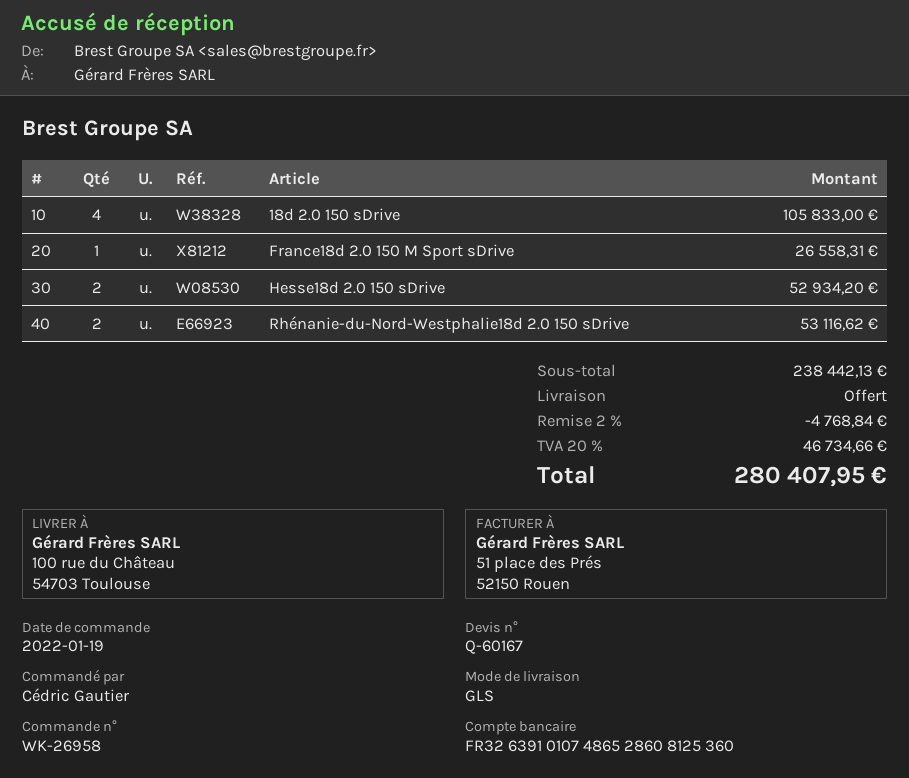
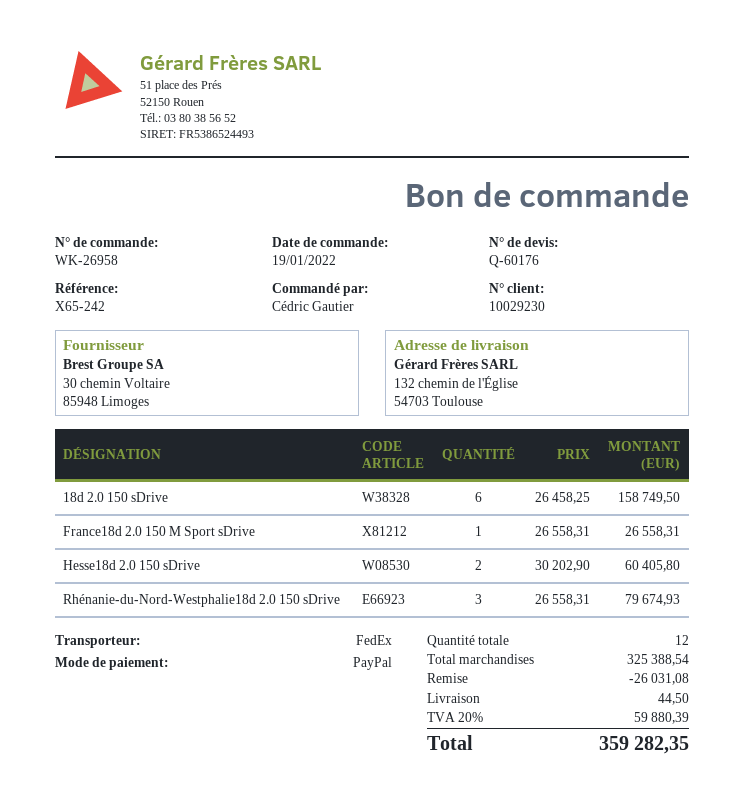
quote number: Q-60167 -> Q-60176
shipping method: GLS -> FedEx
ship to: 100 rue du Château, 54703 Toulouse -> 132 chemin de l'Église, 54703 Toulouse
18d 2.0 150 sDrive: 4 for 105833.00 -> 6 for 158749.50
Hesse18d 2.0 150 sDrive: 2 for 52934.20 -> 2 for 60405.80
Rhénanie-du-Nord-Westphalie18d 2.0 150 sDrive: 2 for 53116.62 -> 3 for 79674.93
subtotal: 238442.13 -> 325388.54
discount: 4768.84 -> 26031.08
shipping: 0.00 -> 44.50
tax: 20% = 46734.66 -> 20% = 59880.39
total: 280407.95 -> 359282.35

